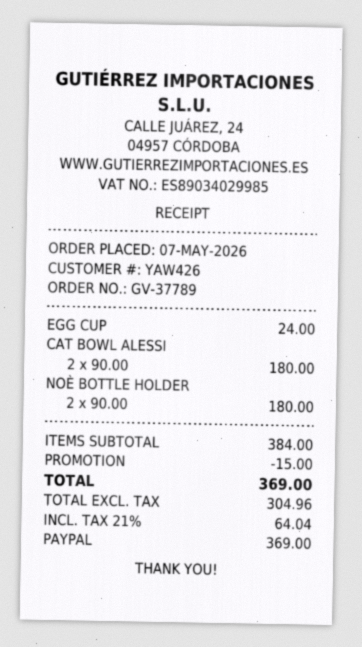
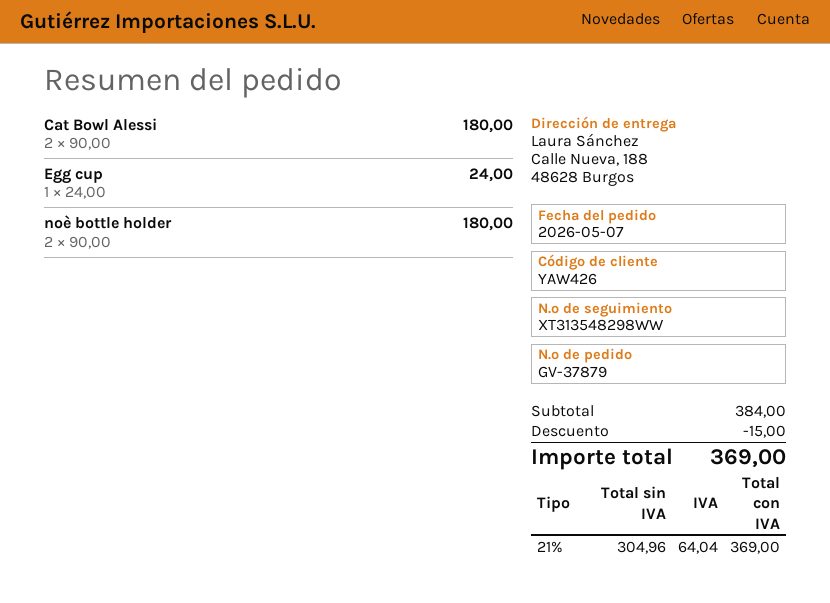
order number: GV-37789 -> GV-37879

